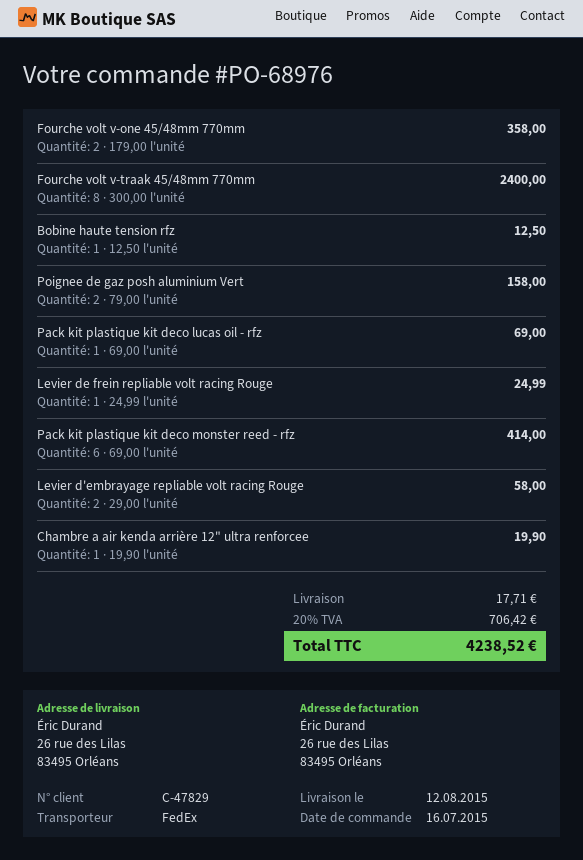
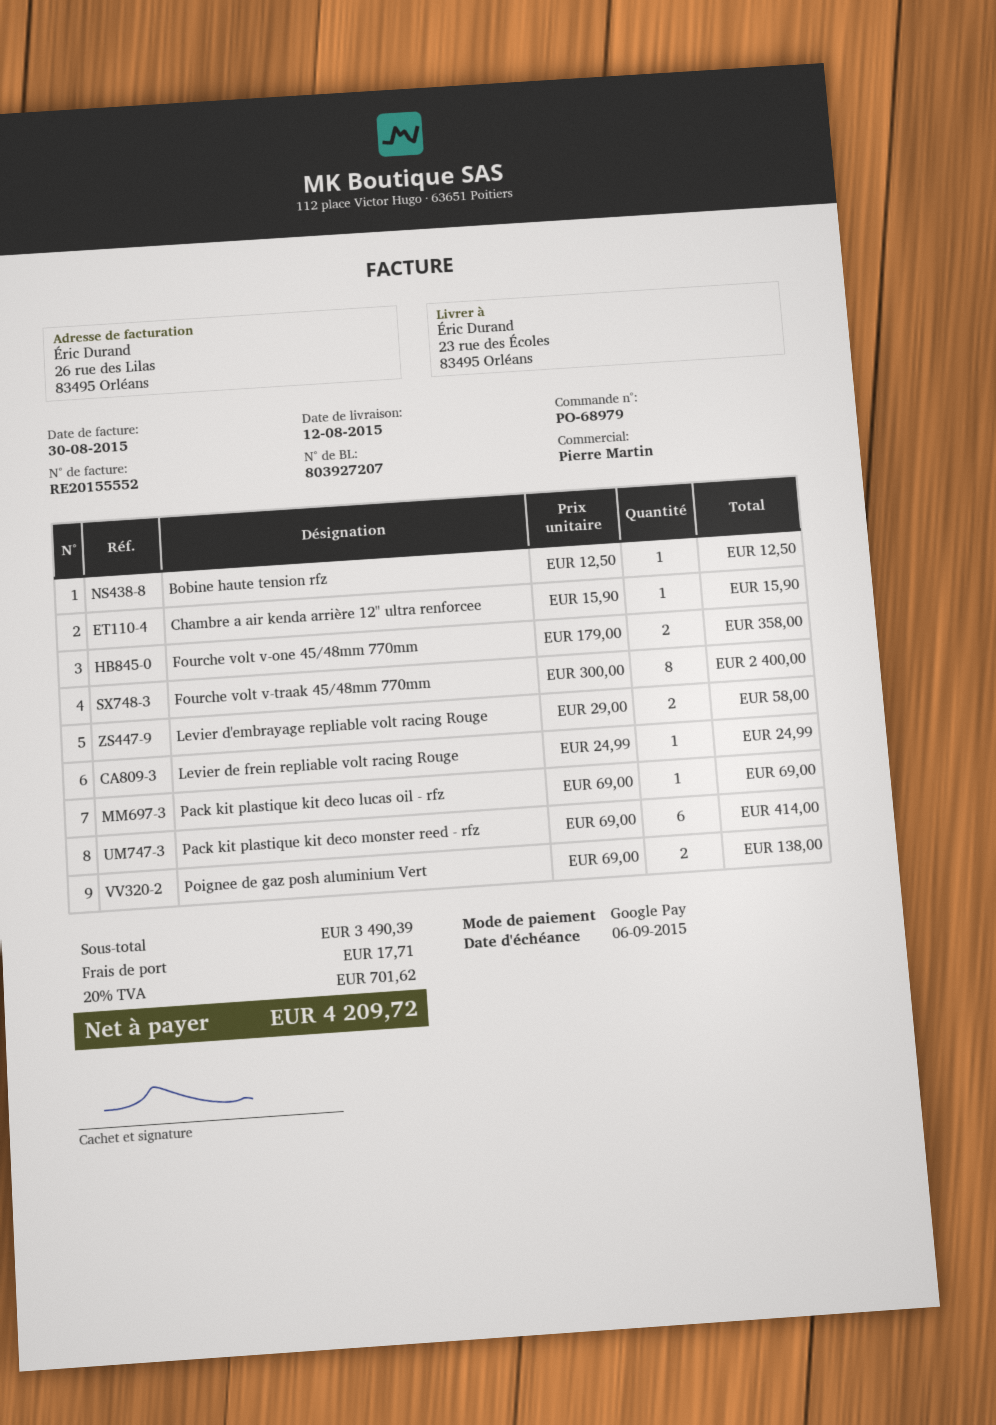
order number: PO-68976 -> PO-68979
ship to: 26 rue des Lilas, 83495 Orléans -> 23 rue des Écoles, 83495 Orléans
Poignee de gaz posh aluminium Vert: 2 x 79.00 = 158.00 -> 2 x 69.00 = 138.00
Chambre a air kenda arrière 12" ultra renforcee: 1 x 19.90 = 19.90 -> 1 x 15.90 = 15.90
tax: 20% = 706.42 -> 20% = 701.62
total: 4238.52 -> 4209.72

